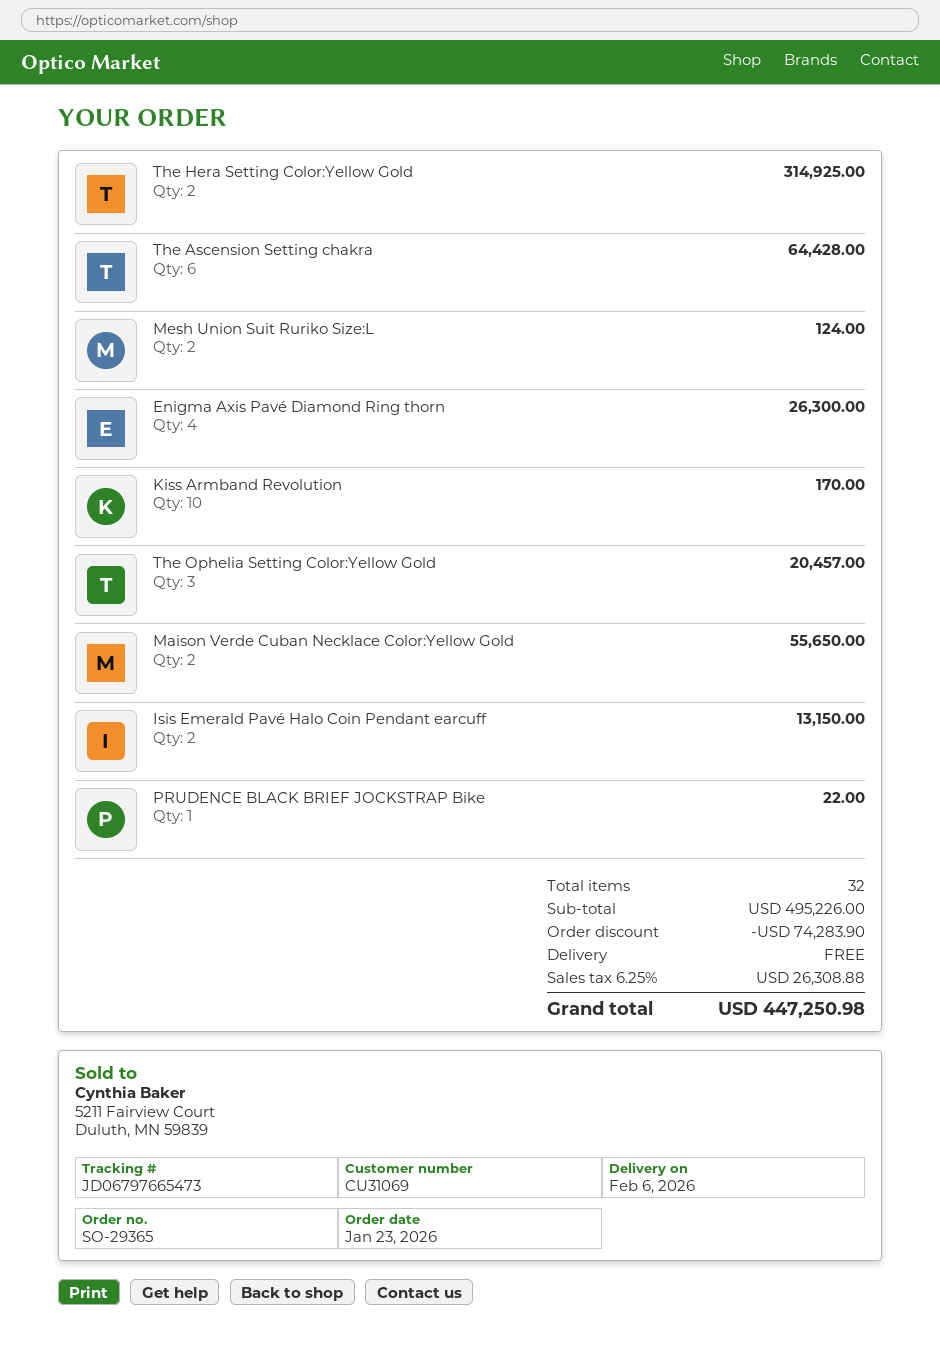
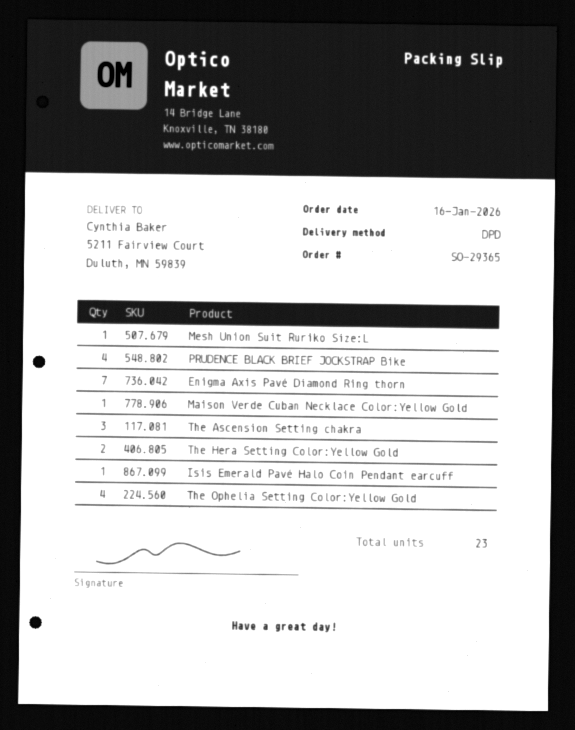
order date: 2026-01-23 -> 2026-01-16
The Ascension Setting chakra: 6 -> 3
Mesh Union Suit Ruriko Size:L: 2 -> 1
Enigma Axis Pavé Diamond Ring thorn: 4 -> 7
Kiss Armband Revolution: 10 -> none
The Ophelia Setting Color:Yellow Gold: 3 -> 4
Maison Verde Cuban Necklace Color:Yellow Gold: 2 -> 1
Isis Emerald Pavé Halo Coin Pendant earcuff: 2 -> 1
PRUDENCE BLACK BRIEF JOCKSTRAP Bike: 1 -> 4
total quantity: 32 -> 23

